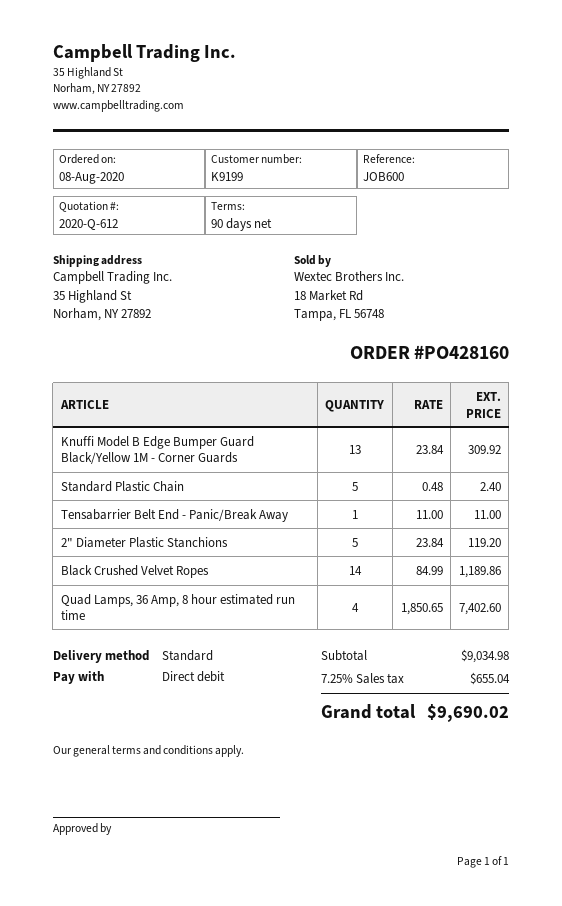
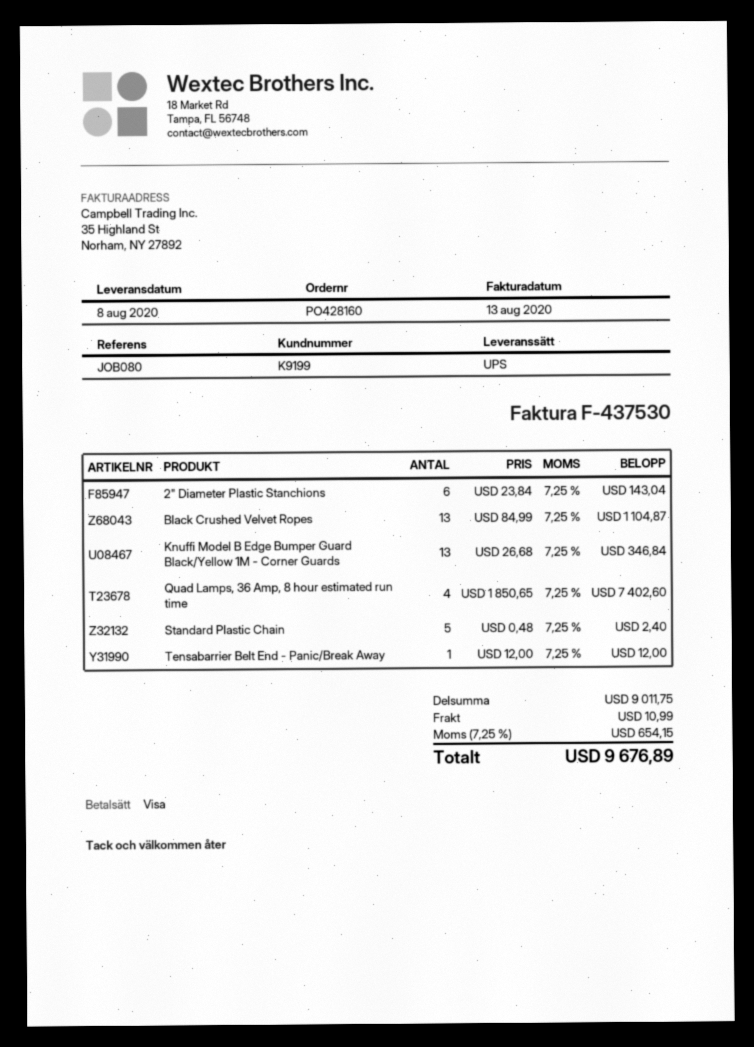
reference: JOB600 -> JOB080
payment method: direct debit -> Visa
shipping method: standard -> UPS
Knuffi Model B Edge Bumper Guard Black/Yellow 1M - Corner Guards: 13 x 23.84 = 309.92 -> 13 x 26.68 = 346.84
Tensabarrier Belt End - Panic/Break Away: 1 x 11.00 = 11.00 -> 1 x 12.00 = 12.00
2" Diameter Plastic Stanchions: 5 x 23.84 = 119.20 -> 6 x 23.84 = 143.04
Black Crushed Velvet Ropes: 14 x 84.99 = 1189.86 -> 13 x 84.99 = 1104.87
subtotal: 9034.98 -> 9011.75
shipping: none -> 10.99
tax: 7.25% = 655.04 -> 7.25% = 654.15
total: 9690.02 -> 9676.89

